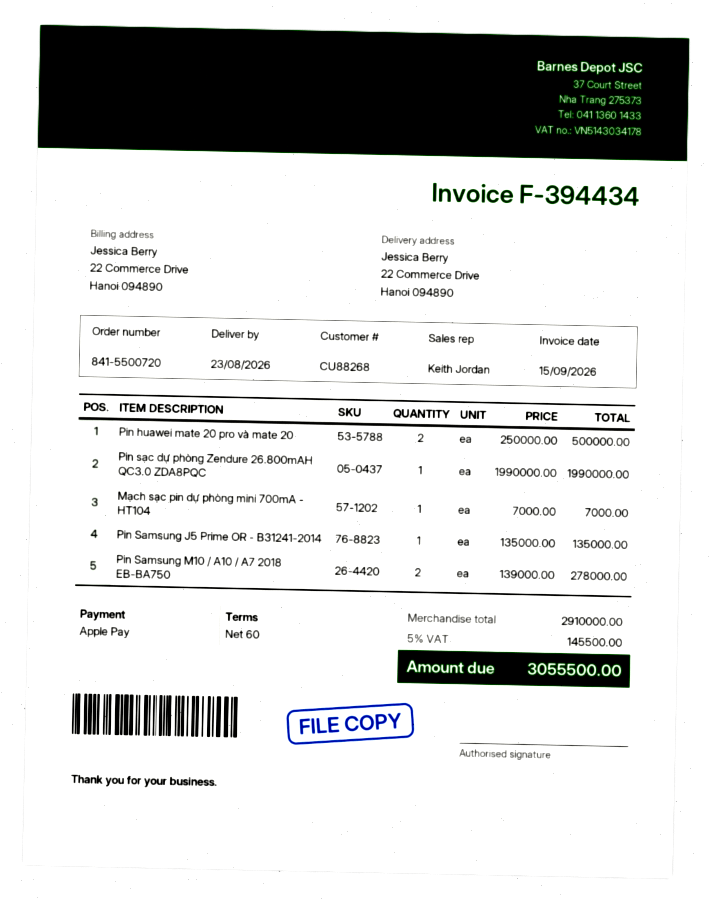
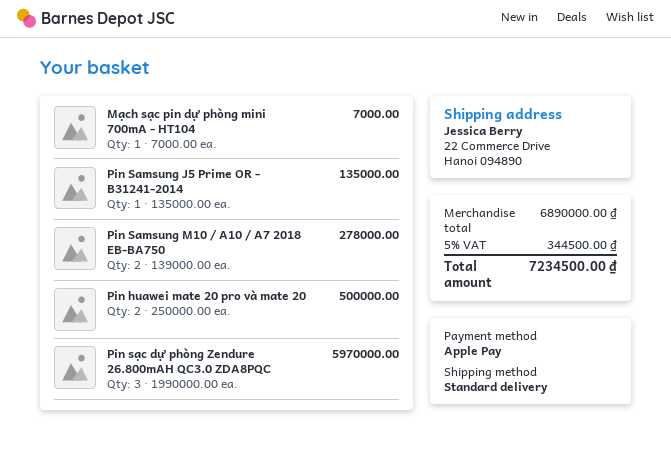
Pin sạc dự phòng Zendure 26.800mAH QC3.0 ZDA8PQC: 1 x 1990000.00 = 1990000.00 -> 3 x 1990000.00 = 5970000.00
subtotal: 2910000.00 -> 6890000.00
tax: 5% = 145500.00 -> 5% = 344500.00
total: 3055500.00 -> 7234500.00

